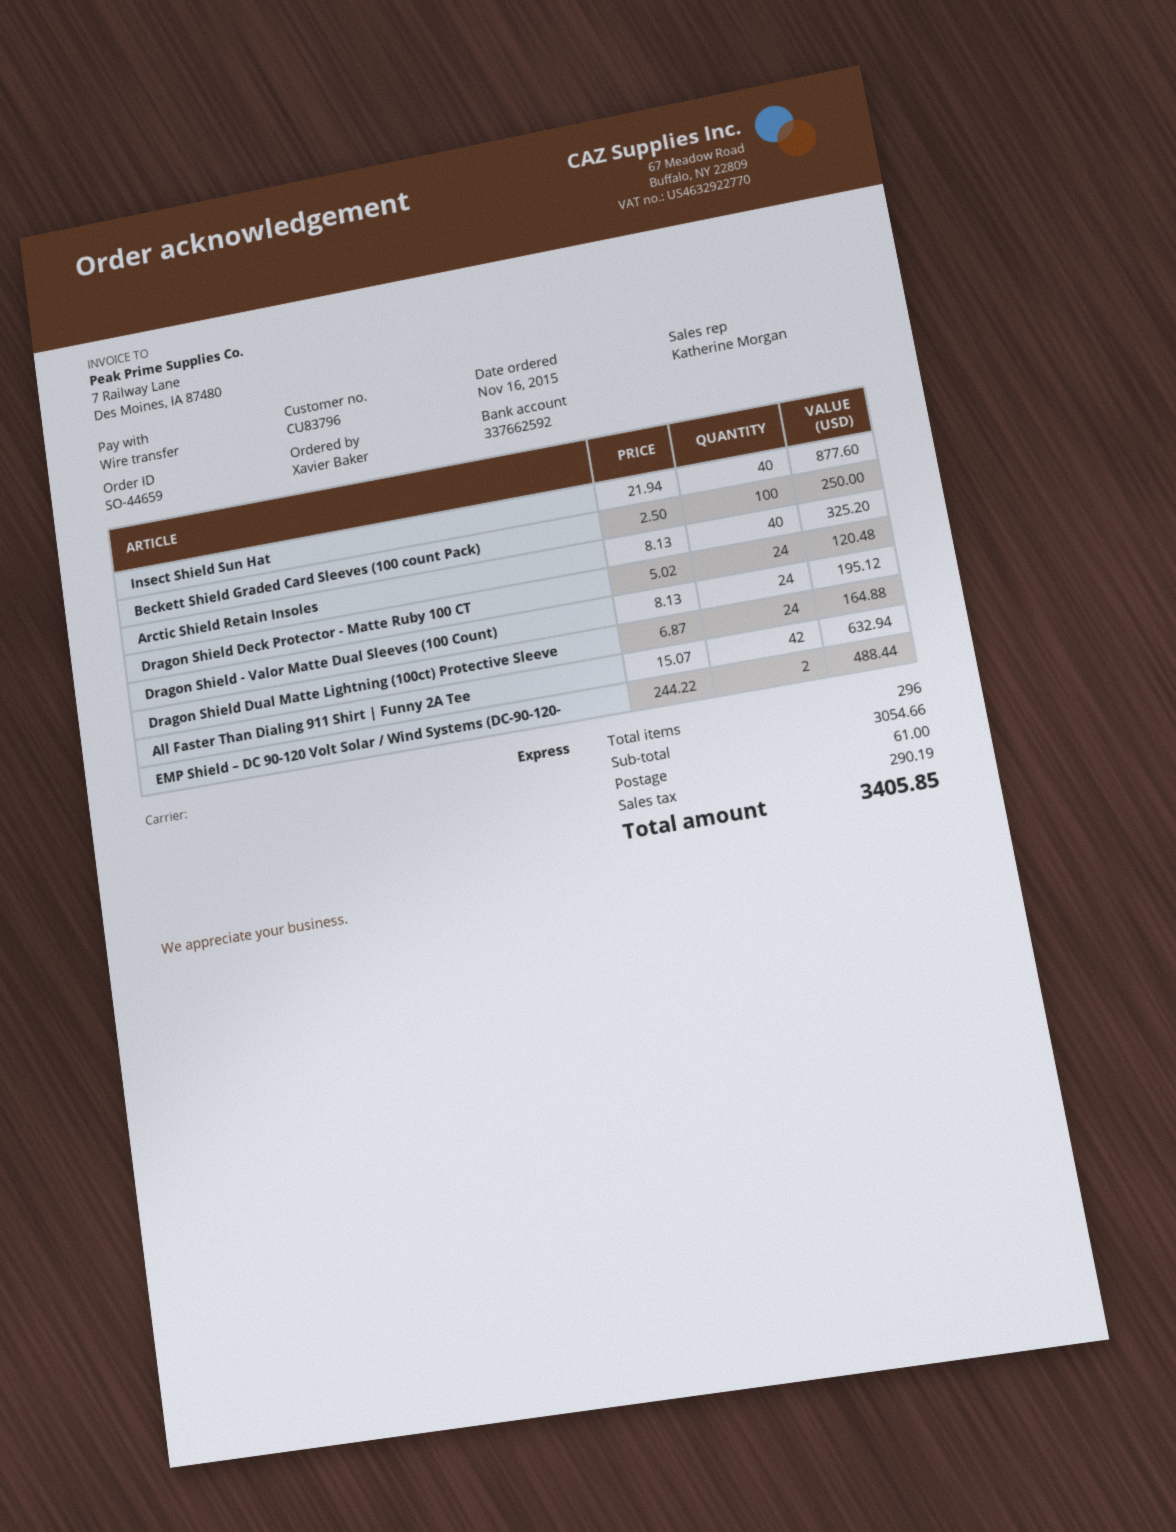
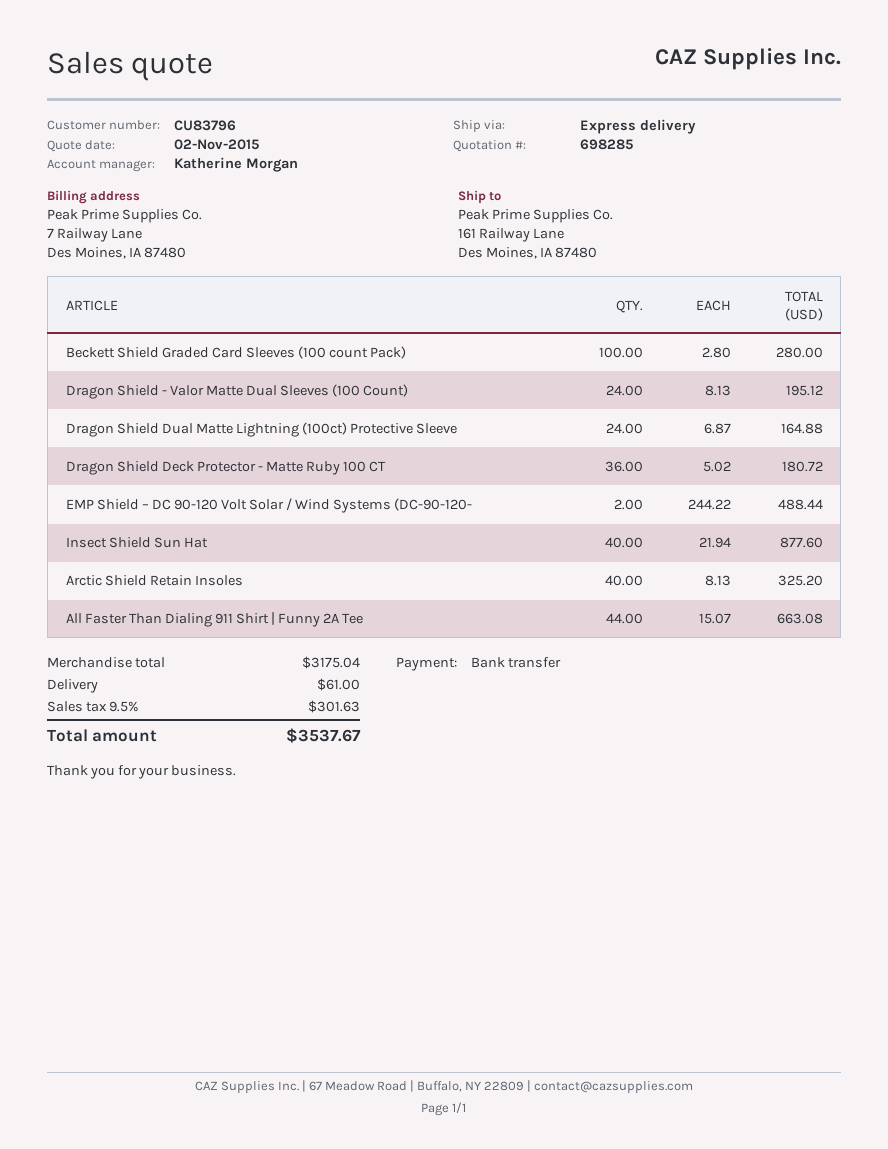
Beckett Shield Graded Card Sleeves (100 count Pack): 100 x 2.50 = 250.00 -> 100 x 2.80 = 280.00
Dragon Shield Deck Protector - Matte Ruby 100 CT: 24 x 5.02 = 120.48 -> 36 x 5.02 = 180.72
All Faster Than Dialing 911 Shirt | Funny 2A Tee: 42 x 15.07 = 632.94 -> 44 x 15.07 = 663.08
subtotal: 3054.66 -> 3175.04
tax: 290.19 -> 301.63
total: 3405.85 -> 3537.67

